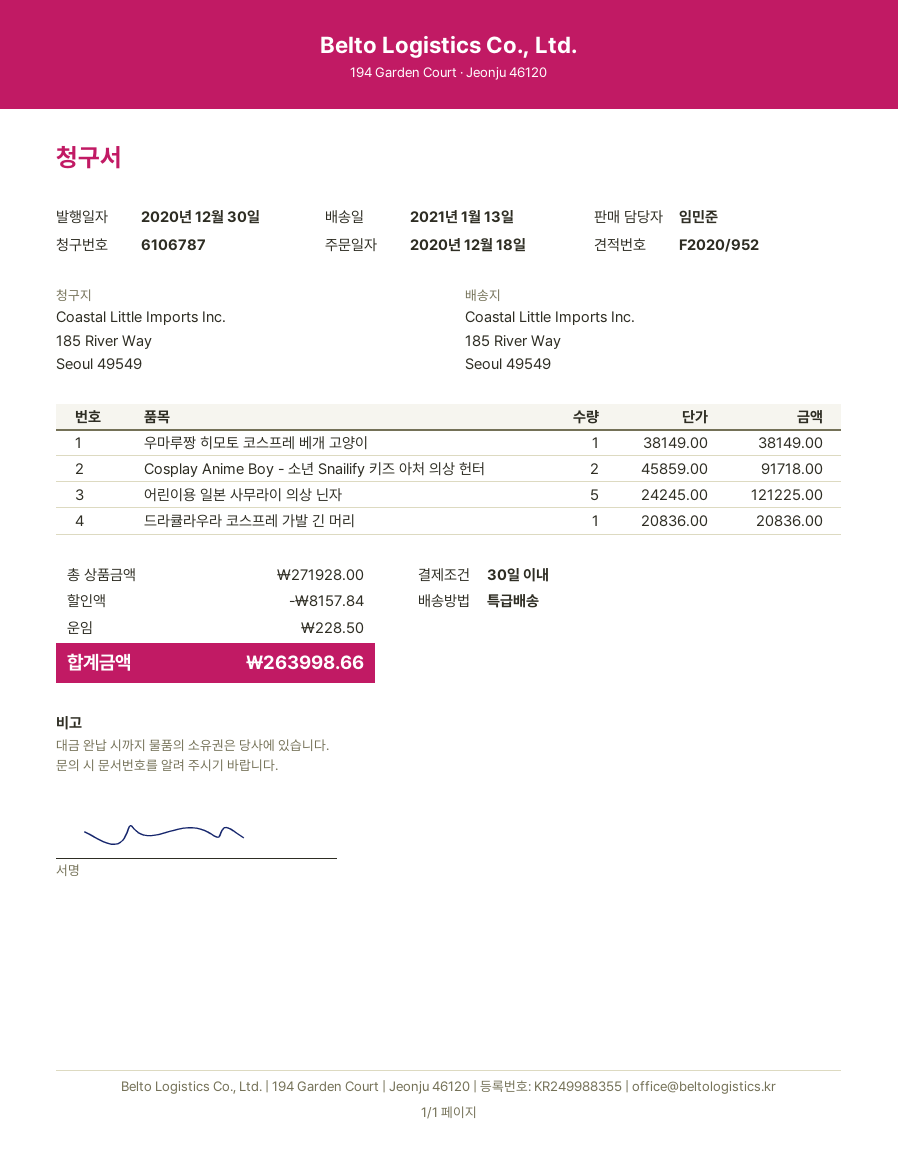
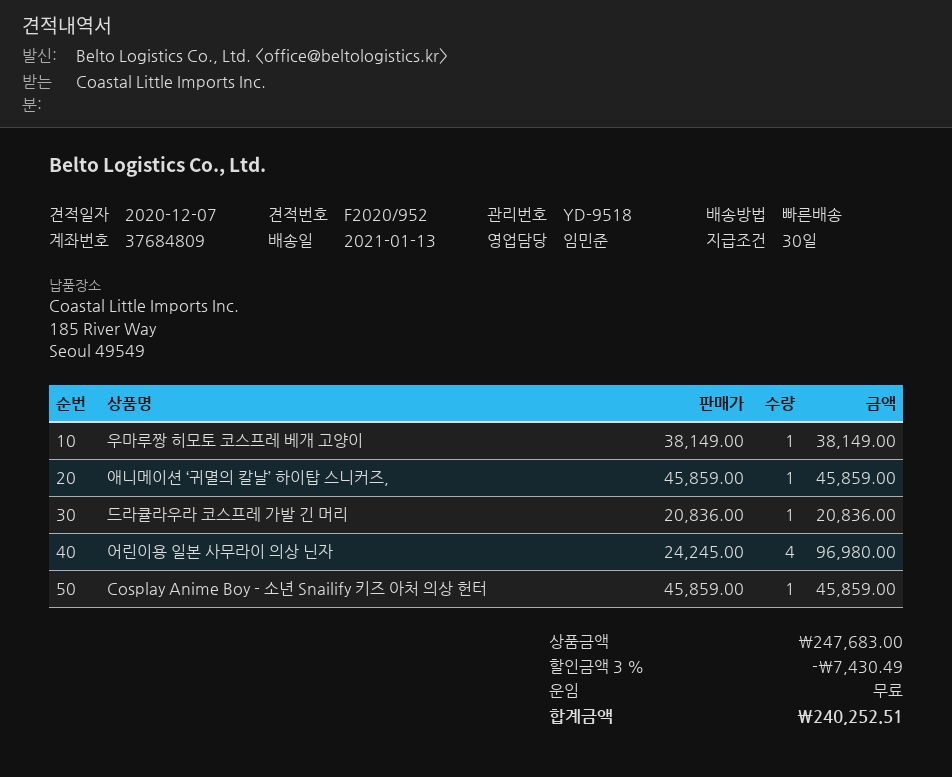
Cosplay Anime Boy - 소년 Snailify 키즈 아처 의상 헌터: 2 x 45859.00 = 91718.00 -> 1 x 45859.00 = 45859.00
어린이용 일본 사무라이 의상 닌자: 5 x 24245.00 = 121225.00 -> 4 x 24245.00 = 96980.00
애니메이션 ‘귀멸의 칼날’ 하이탑 스니커즈,: none -> 1 x 45859.00 = 45859.00
subtotal: 271928.00 -> 247683.00
discount: 8157.84 -> 7430.49
shipping: 228.50 -> 0.00
total: 263998.66 -> 240252.51

